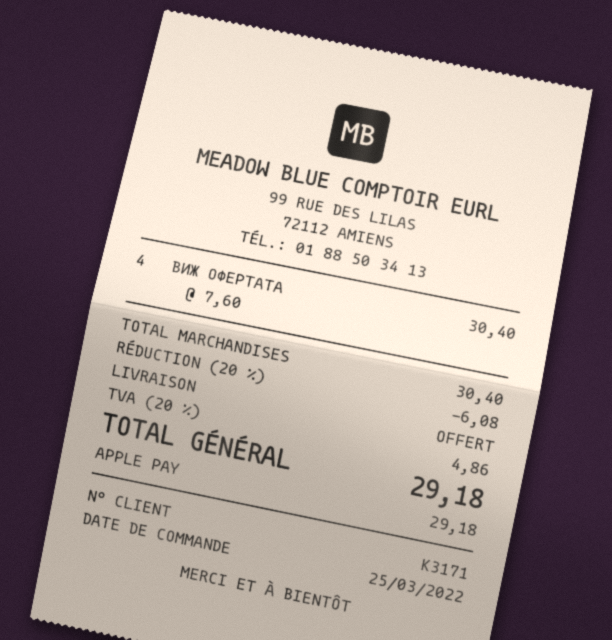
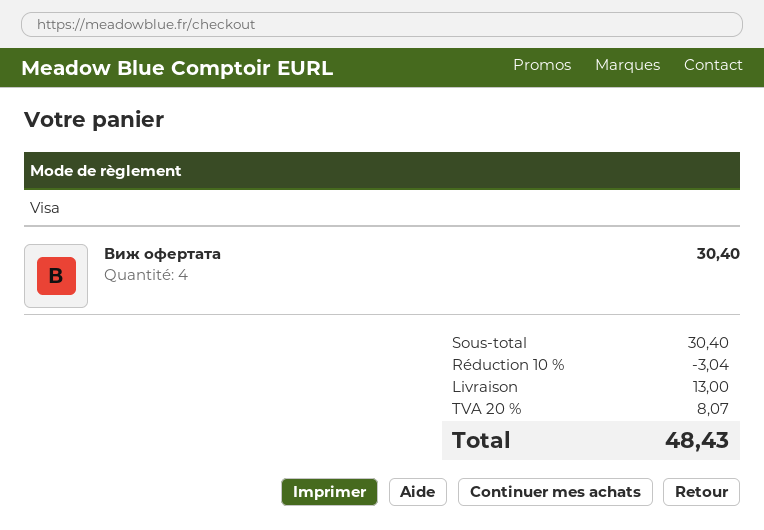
payment method: Apple Pay -> Visa
discount: 20% = 6.08 -> 10% = 3.04
shipping: 0.00 -> 13.00
tax: 20% = 4.86 -> 20% = 8.07
total: 29.18 -> 48.43

